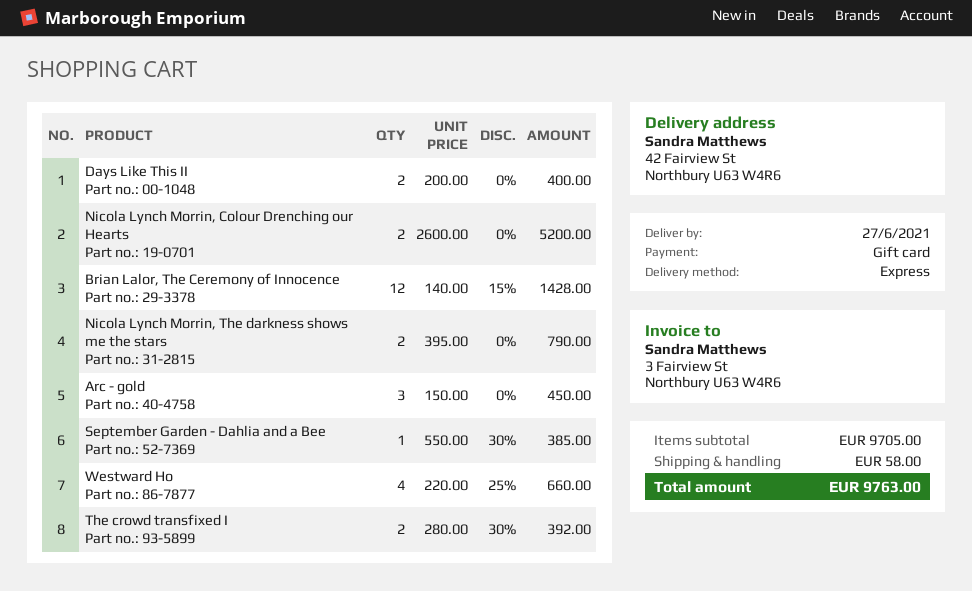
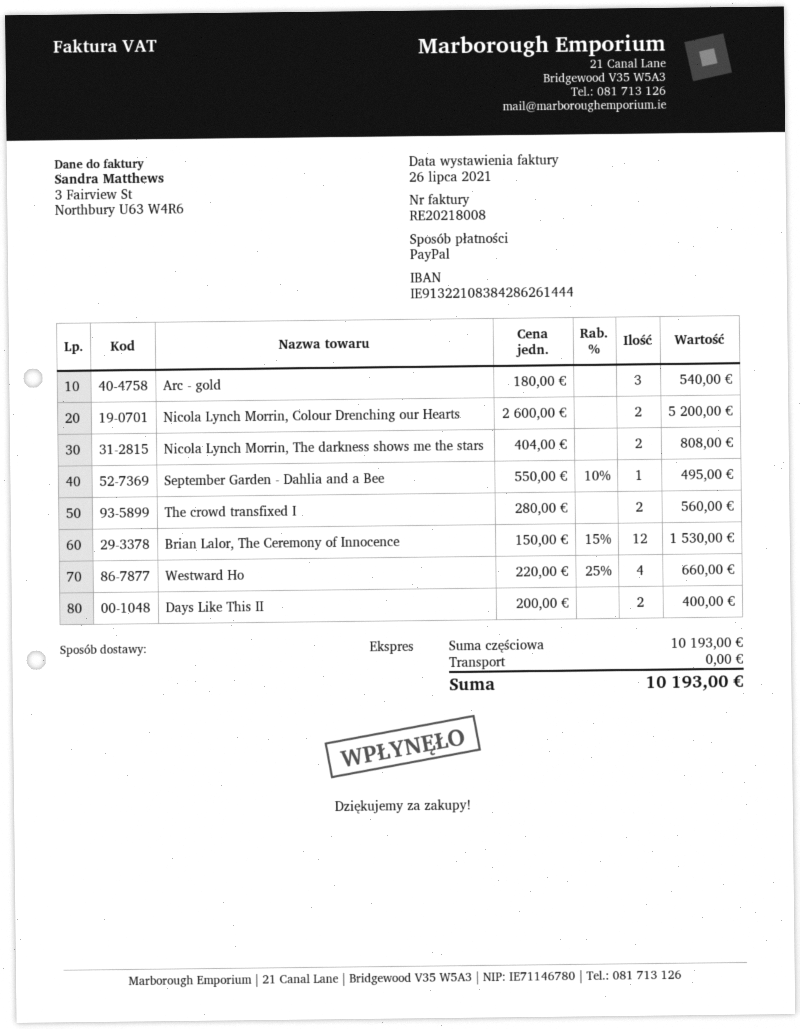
payment method: gift card -> PayPal
Brian Lalor, The Ceremony of Innocence: 12 x 140.00 - 15% = 1428.00 -> 12 x 150.00 - 15% = 1530.00
Nicola Lynch Morrin, The darkness shows me the stars: 2 x 395.00 = 790.00 -> 2 x 404.00 = 808.00
Arc - gold: 3 x 150.00 = 450.00 -> 3 x 180.00 = 540.00
September Garden - Dahlia and a Bee: 1 x 550.00 - 30% = 385.00 -> 1 x 550.00 - 10% = 495.00
The crowd transfixed I: 2 x 280.00 - 30% = 392.00 -> 2 x 280.00 = 560.00
subtotal: 9705.00 -> 10193.00
shipping: 58.00 -> 0.00
total: 9763.00 -> 10193.00

